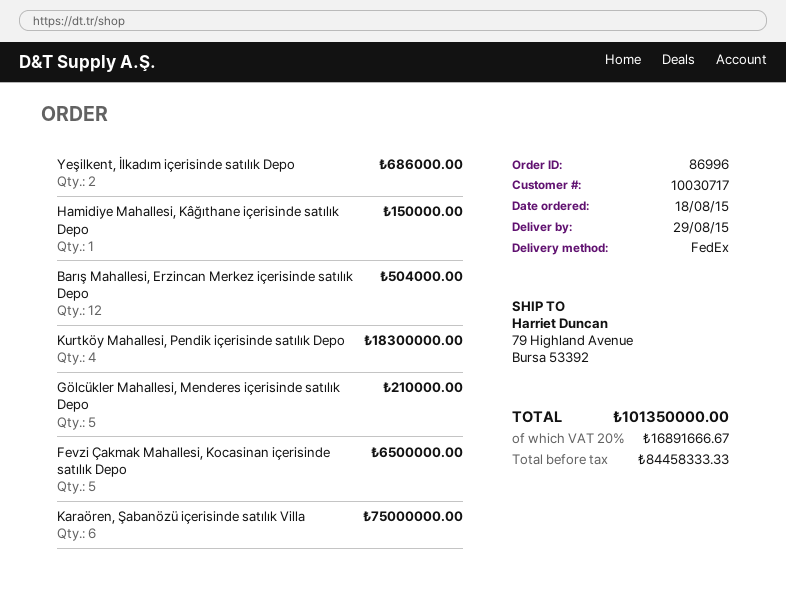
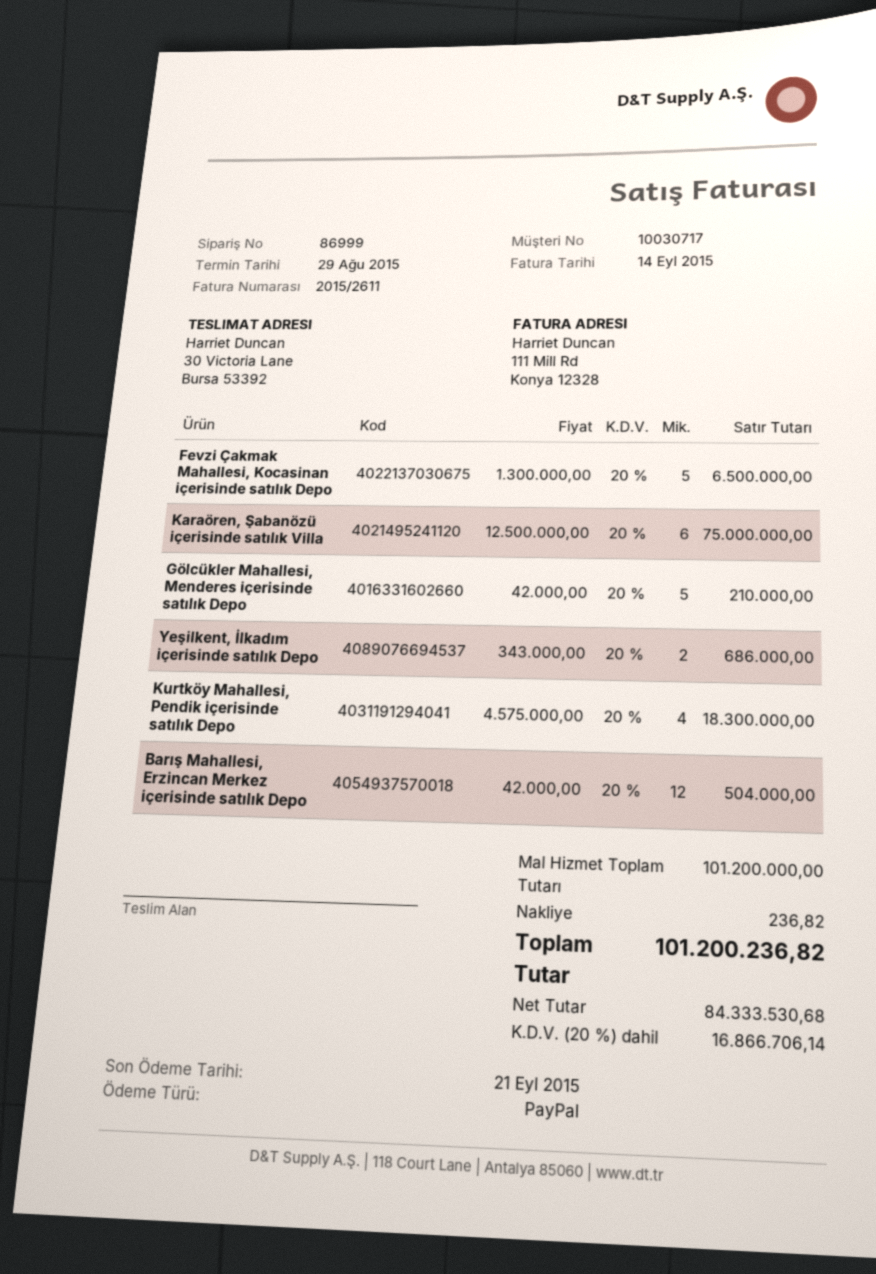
order number: 86996 -> 86999
ship to: 79 Highland Avenue, Bursa 53392 -> 30 Victoria Lane, Bursa 53392
Hamidiye Mahallesi, Kâğıthane içerisinde satılık Depo: 1 for 150000.00 -> none
shipping: none -> 236.82
net: 84458333.33 -> 84333530.68
tax: 20% = 16891666.67 -> 20% = 16866706.14
total: 101350000.00 -> 101200236.82

